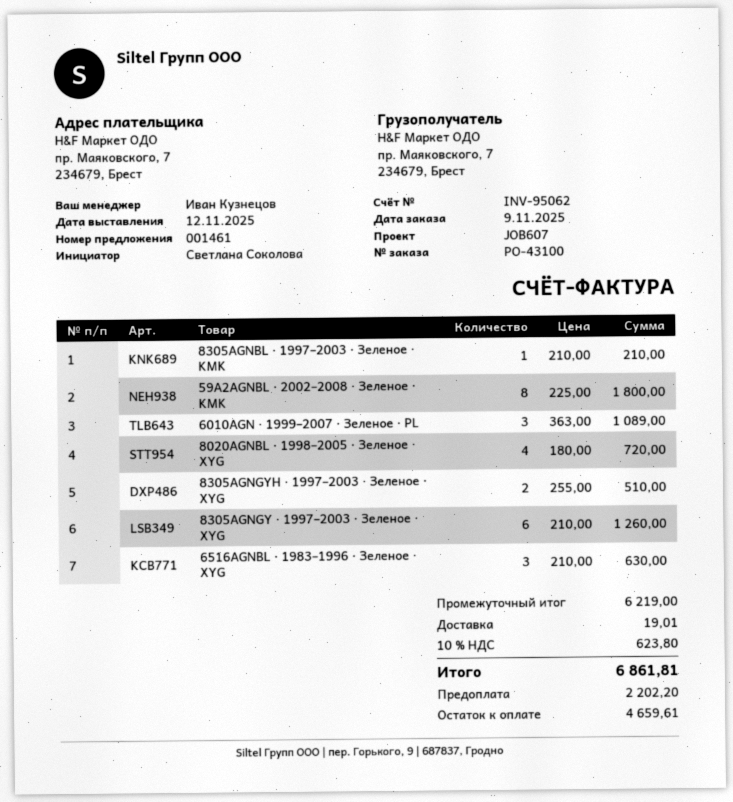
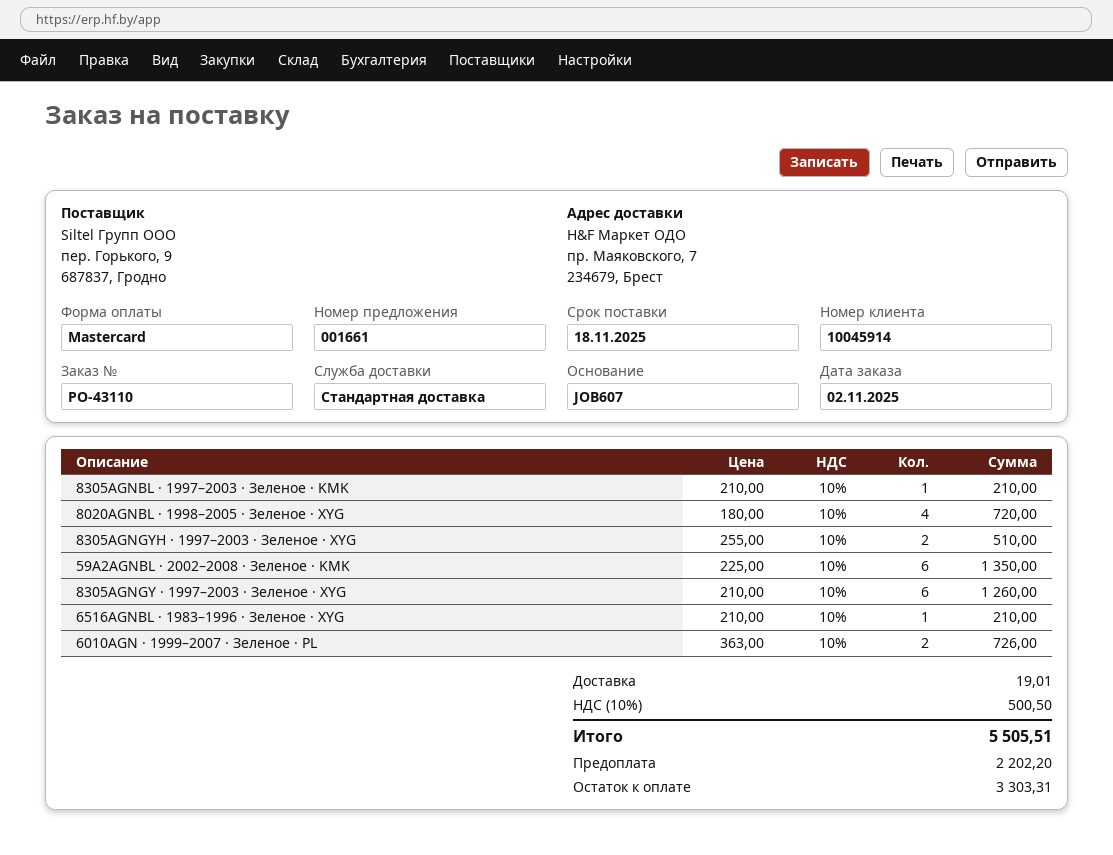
quote number: 001461 -> 001661
order number: PO-43100 -> PO-43110
order date: 2025-11-09 -> 2025-11-02
59A2AGNBL · 2002–2008 · Зеленое · KMK: 8 x 225.00 = 1800.00 -> 6 x 225.00 = 1350.00
6010AGN · 1999–2007 · Зеленое · PL: 3 x 363.00 = 1089.00 -> 2 x 363.00 = 726.00
6516AGNBL · 1983–1996 · Зеленое · XYG: 3 x 210.00 = 630.00 -> 1 x 210.00 = 210.00
tax: 10% = 623.80 -> 10% = 500.50
total: 6861.81 -> 5505.51
balance: 4659.61 -> 3303.31

